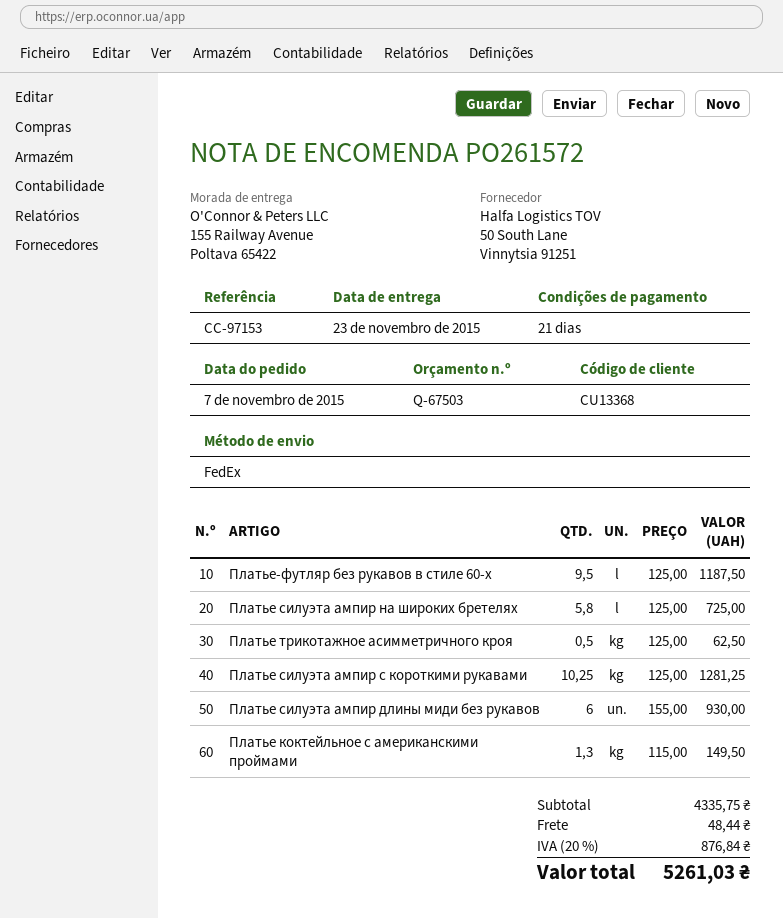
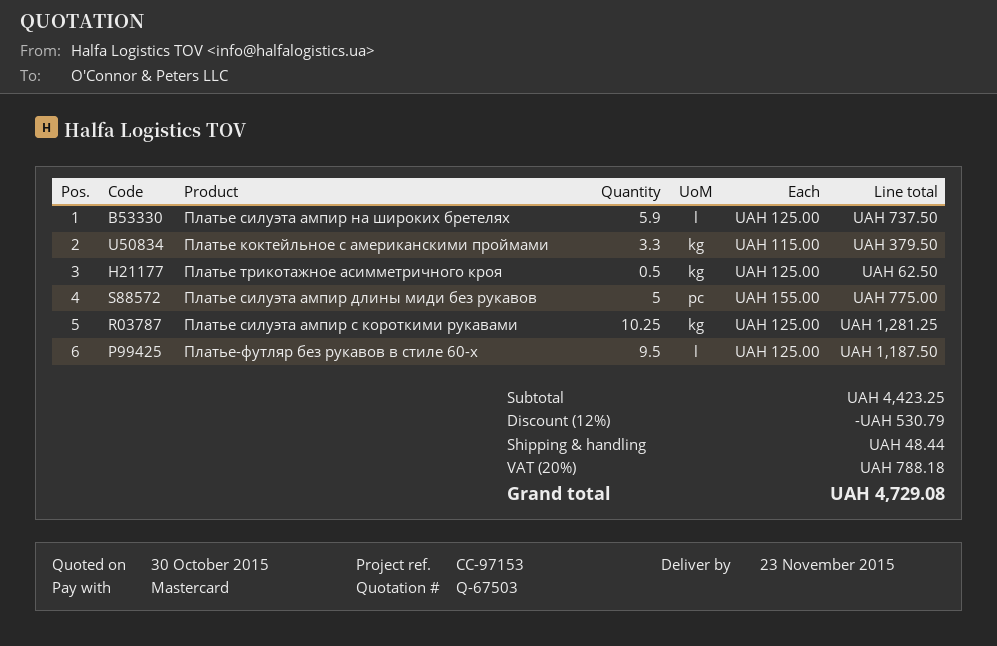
Платье силуэта ампир на широких бретелях: 5.8 x 125.00 = 725.00 -> 5.9 x 125.00 = 737.50
Платье силуэта ампир длины миди без рукавов: 6 x 155.00 = 930.00 -> 5 x 155.00 = 775.00
Платье коктейльное с американскими проймами: 1.3 x 115.00 = 149.50 -> 3.3 x 115.00 = 379.50
subtotal: 4335.75 -> 4423.25
discount: none -> 12% = 530.79
tax: 20% = 876.84 -> 20% = 788.18
total: 5261.03 -> 4729.08

